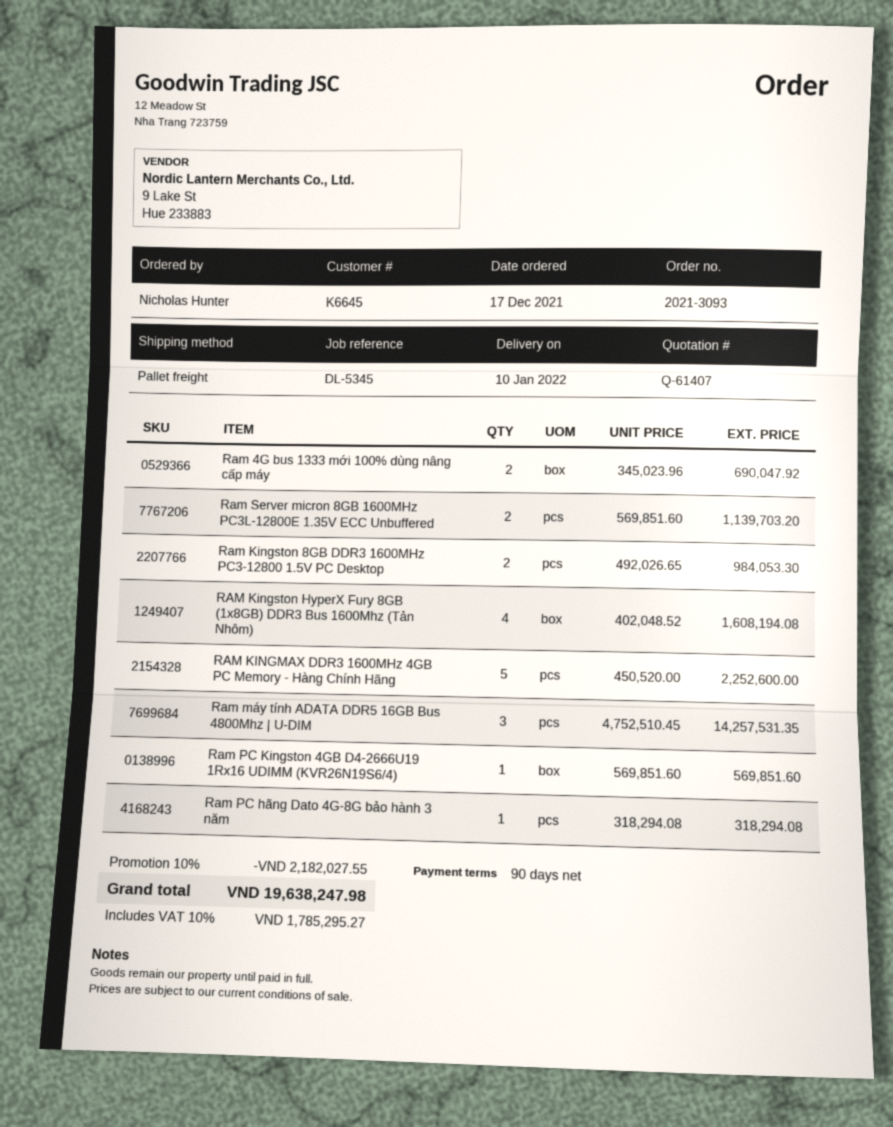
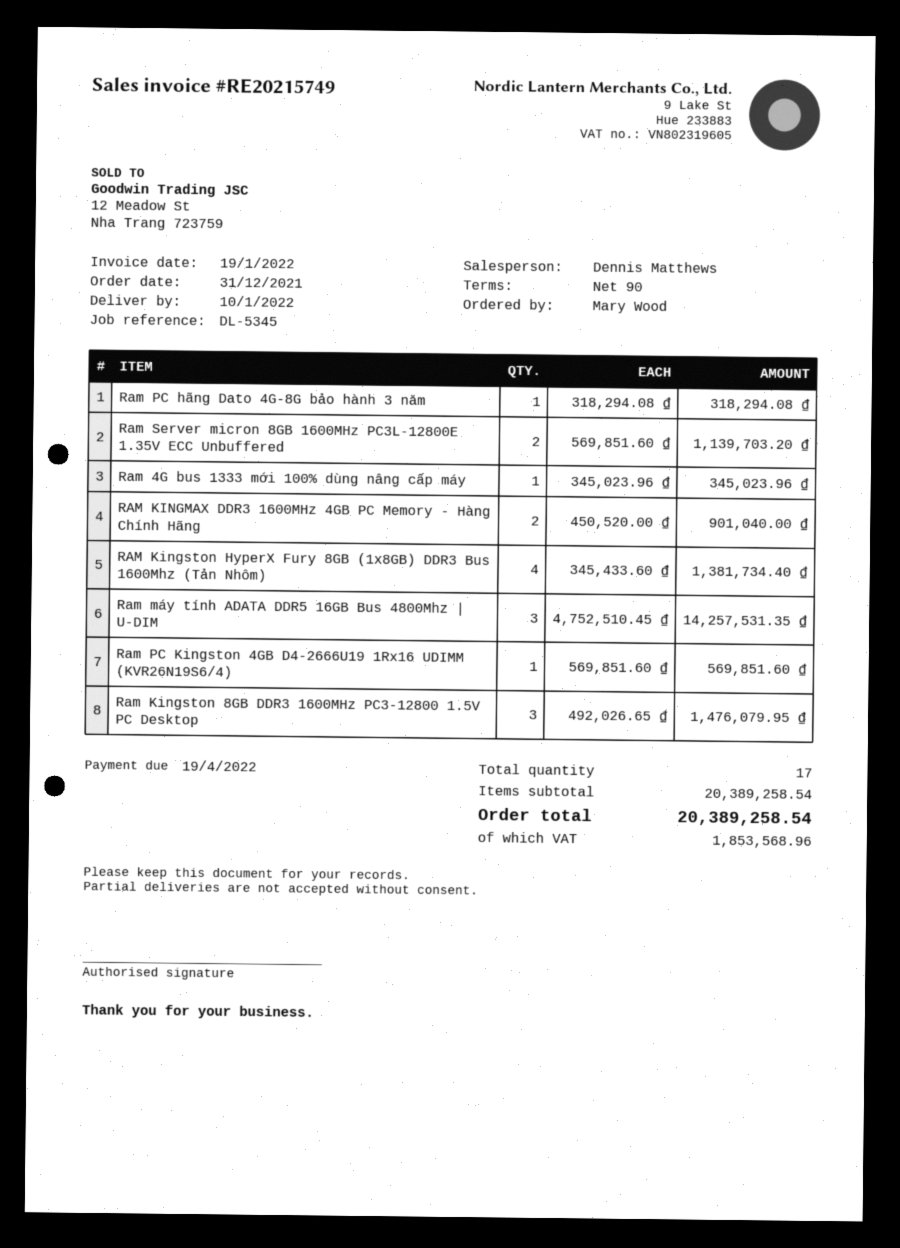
order date: 2021-12-17 -> 2021-12-31
ordered by: Nicholas Hunter -> Mary Wood
Ram 4G bus 1333 mới 100% dùng nâng cấp máy: 2 x 345023.96 = 690047.92 -> 1 x 345023.96 = 345023.96
Ram Kingston 8GB DDR3 1600MHz PC3-12800 1.5V PC Desktop: 2 x 492026.65 = 984053.30 -> 3 x 492026.65 = 1476079.95
RAM Kingston HyperX Fury 8GB (1x8GB) DDR3 Bus 1600Mhz (Tản Nhôm): 4 x 402048.52 = 1608194.08 -> 4 x 345433.60 = 1381734.40
RAM KINGMAX DDR3 1600MHz 4GB PC Memory - Hàng Chính Hãng: 5 x 450520.00 = 2252600.00 -> 2 x 450520.00 = 901040.00
discount: 10% = 2182027.55 -> none
tax: 1785295.27 -> 1853568.96
total: 19638247.98 -> 20389258.54

